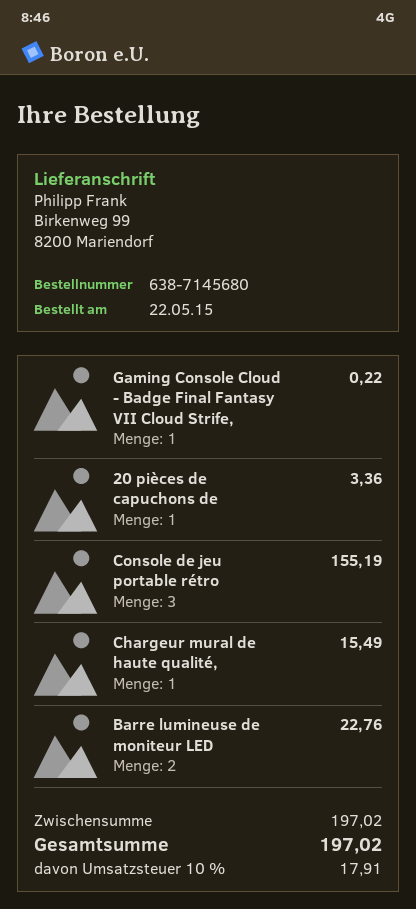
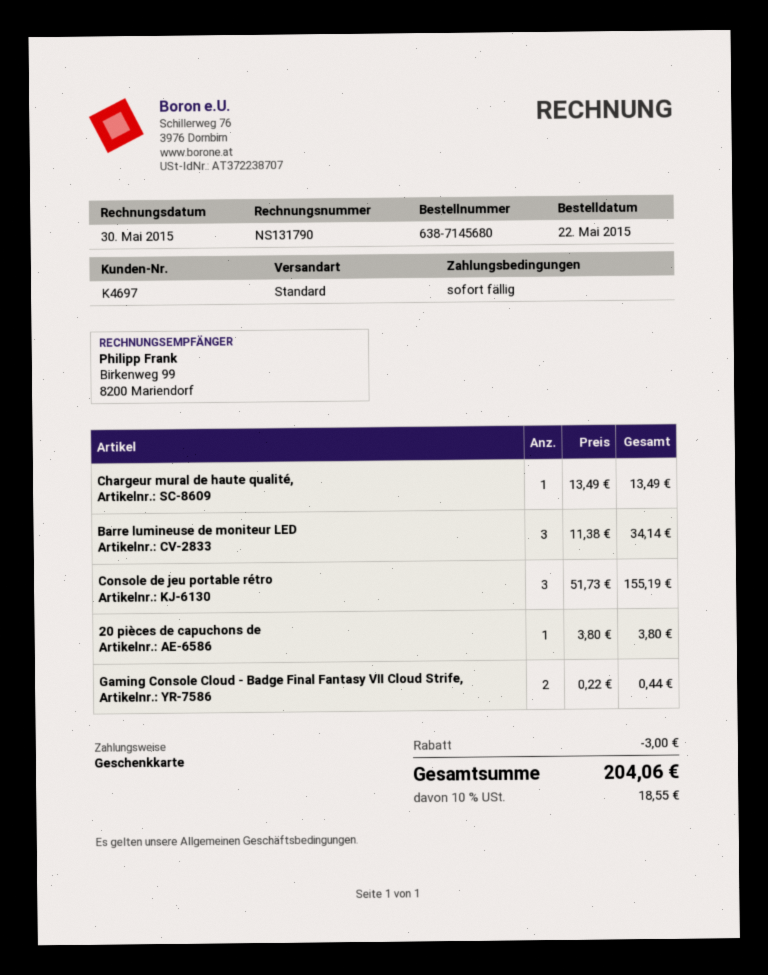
Gaming Console Cloud - Badge Final Fantasy VII Cloud Strife,: 1 for 0.22 -> 2 for 0.44
20 pièces de capuchons de: 1 for 3.36 -> 1 for 3.80
Chargeur mural de haute qualité,: 1 for 15.49 -> 1 for 13.49
Barre lumineuse de moniteur LED: 2 for 22.76 -> 3 for 34.14
discount: none -> 3.00
tax: 10% = 17.91 -> 10% = 18.55
total: 197.02 -> 204.06

